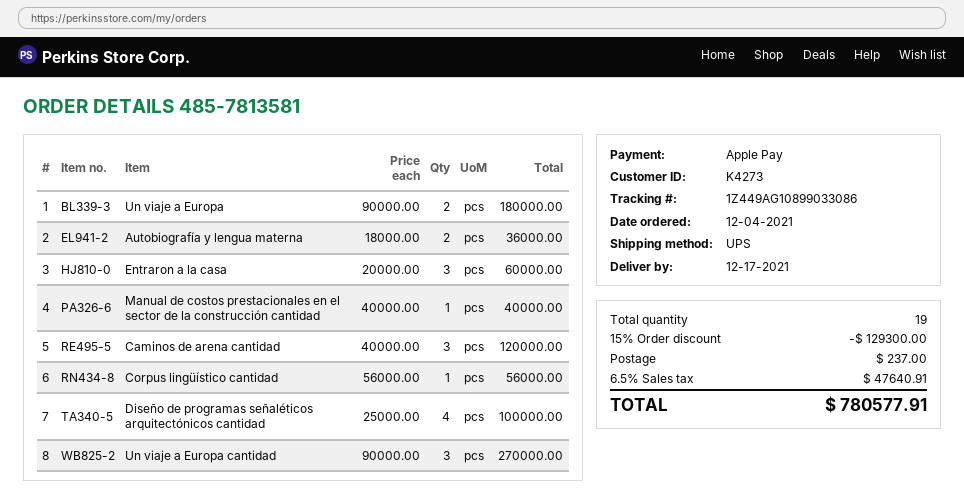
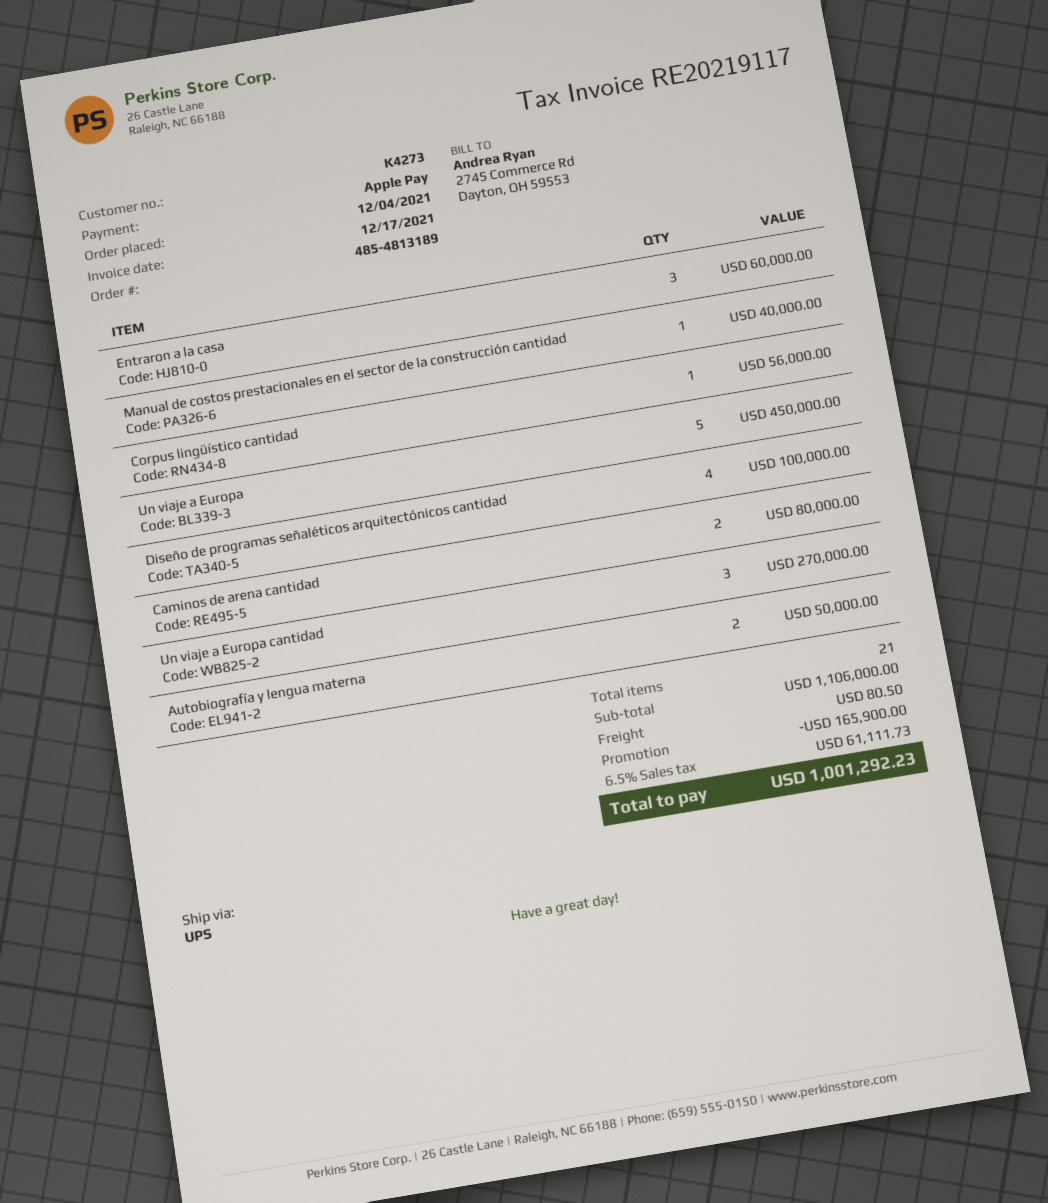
order number: 485-7813581 -> 485-4813189
Un viaje a Europa: 2 for 180000.00 -> 5 for 450000.00
Autobiografía y lengua materna: 2 for 36000.00 -> 2 for 50000.00
Caminos de arena cantidad: 3 for 120000.00 -> 2 for 80000.00
total quantity: 19 -> 21
discount: 129300.00 -> 165900.00
shipping: 237.00 -> 80.50
tax: 6.5% = 47640.91 -> 6.5% = 61111.73
total: 780577.91 -> 1001292.23

